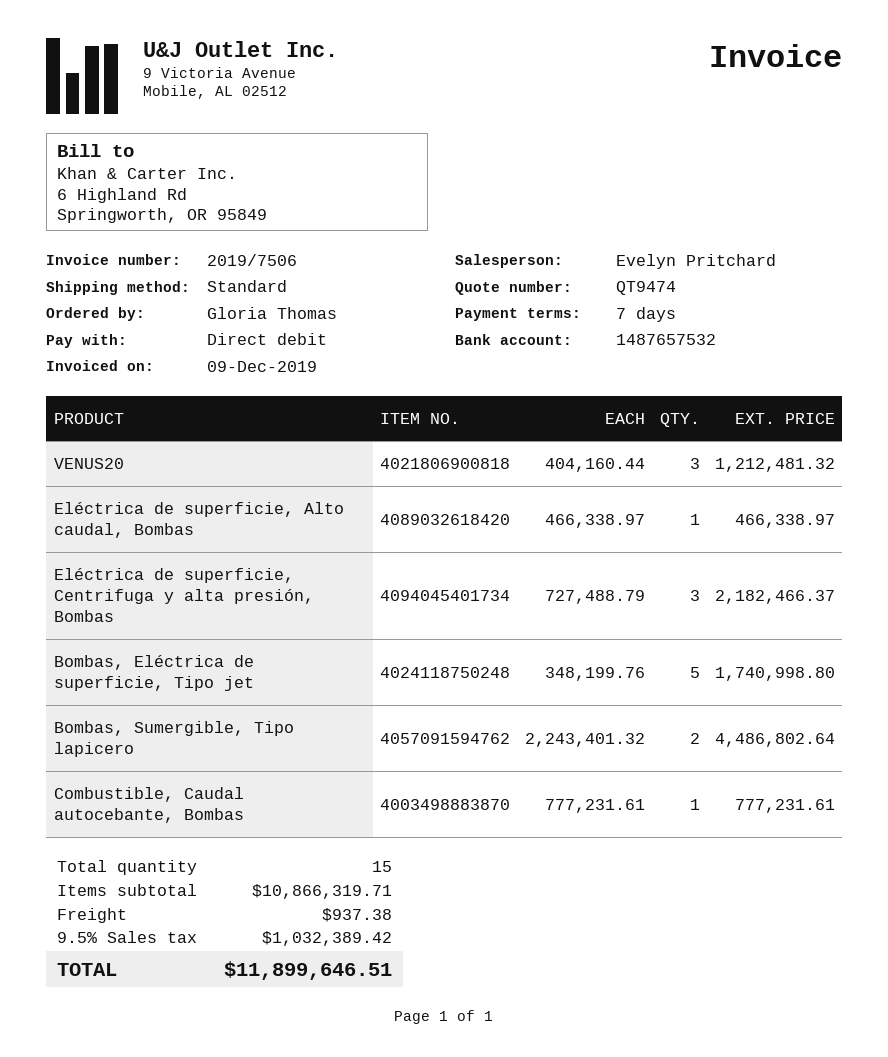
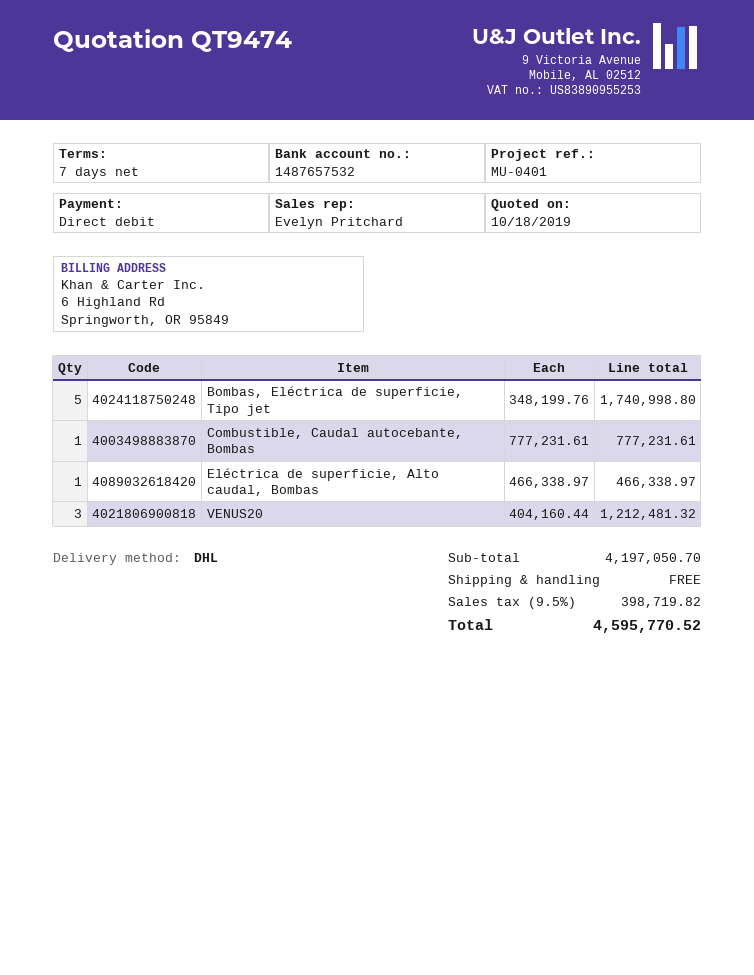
shipping method: standard -> DHL
Eléctrica de superficie, Centrifuga y alta presión, Bombas: 3 x 727488.79 = 2182466.37 -> none
Bombas, Sumergible, Tipo lapicero: 2 x 2243401.32 = 4486802.64 -> none
subtotal: 10866319.71 -> 4197050.70
shipping: 937.38 -> 0.00
tax: 9.5% = 1032389.42 -> 9.5% = 398719.82
total: 11899646.51 -> 4595770.52

